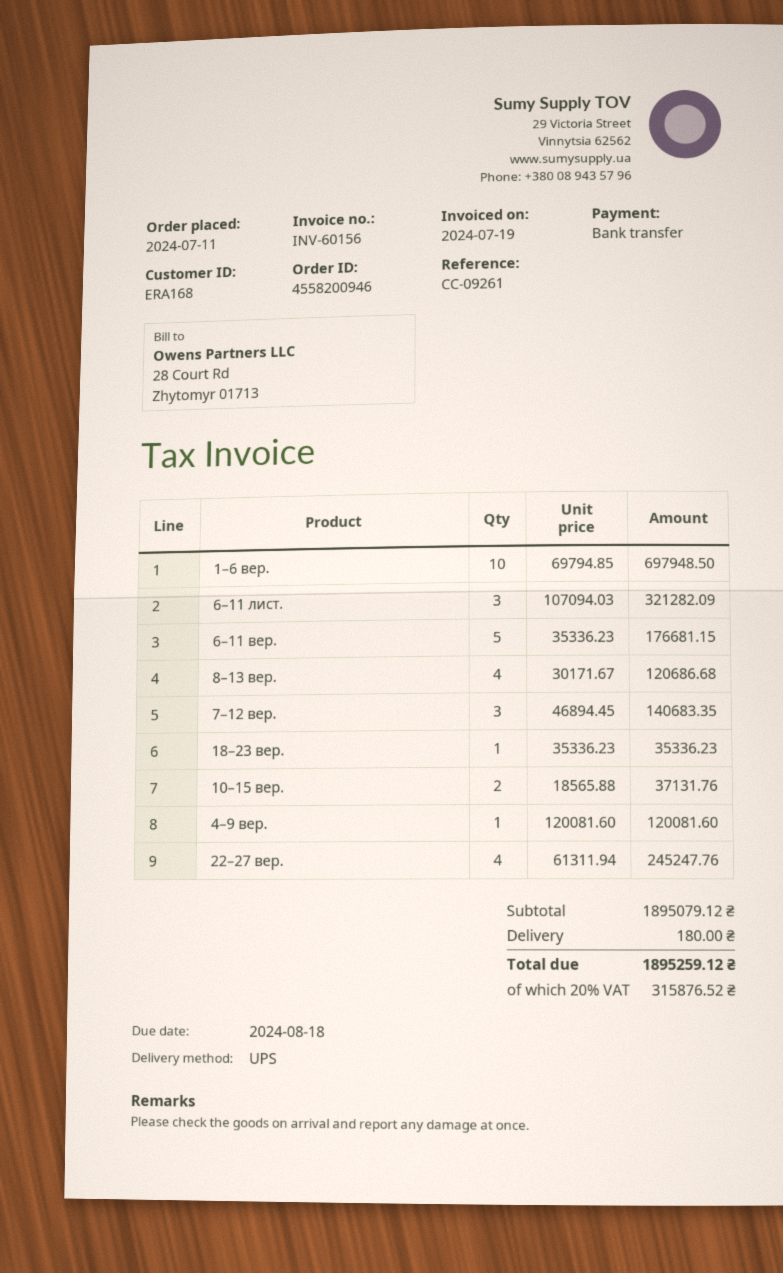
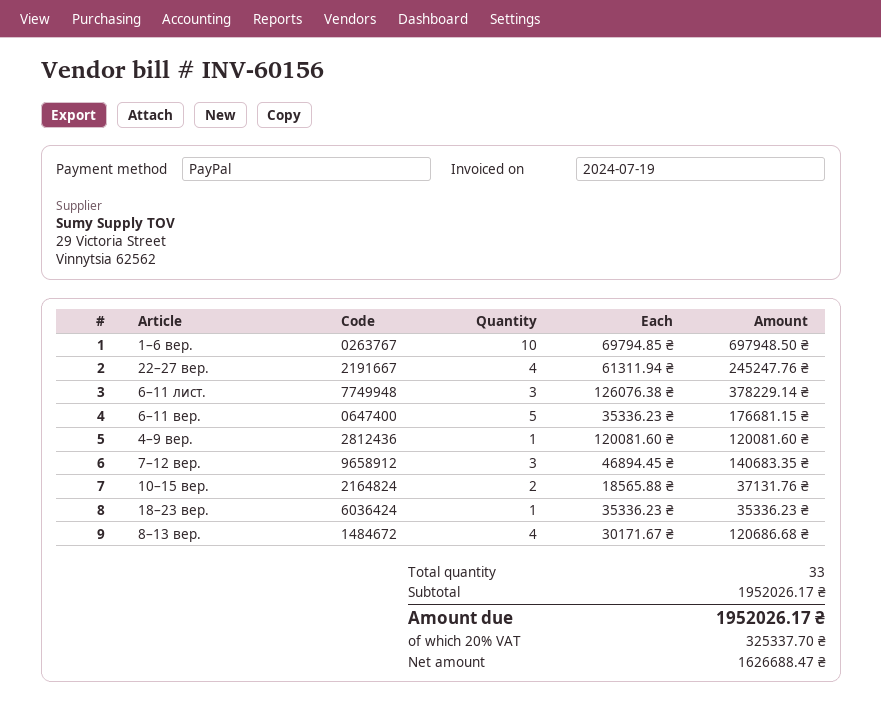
payment method: bank transfer -> PayPal
6–11 лист.: 3 x 107094.03 = 321282.09 -> 3 x 126076.38 = 378229.14
subtotal: 1895079.12 -> 1952026.17
shipping: 180.00 -> none
tax: 20% = 315876.52 -> 20% = 325337.70
total: 1895259.12 -> 1952026.17

